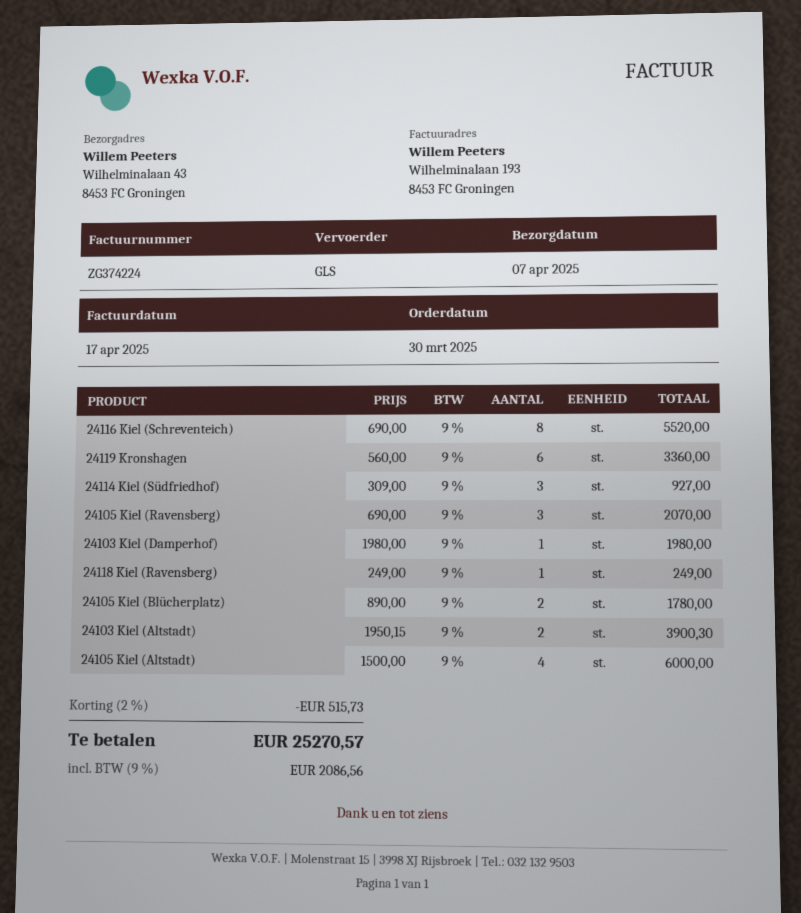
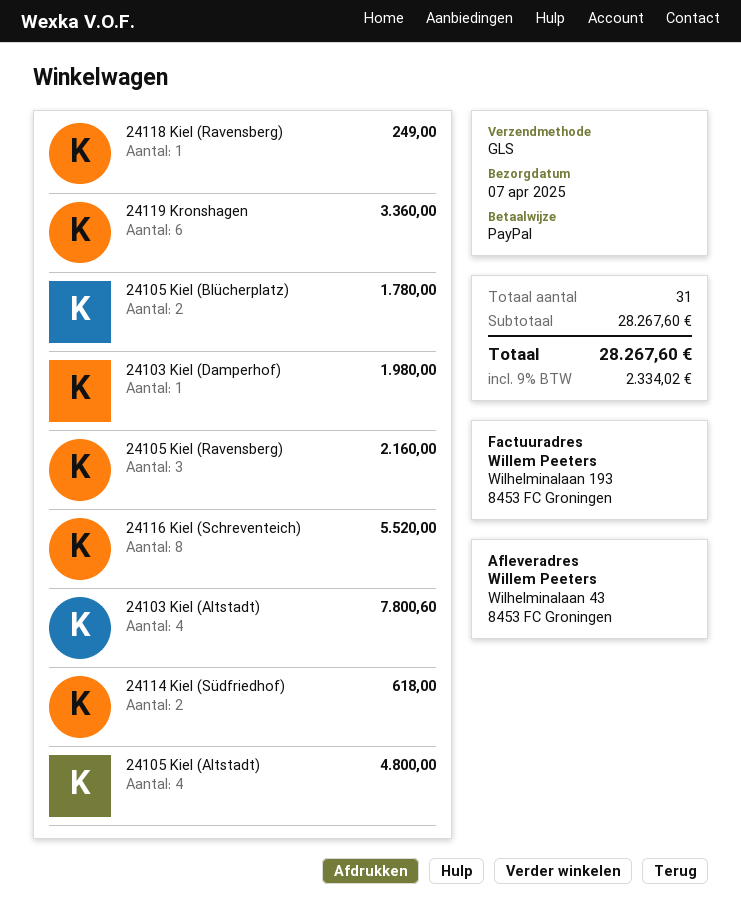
24114 Kiel (Südfriedhof): 3 for 927.00 -> 2 for 618.00
24105 Kiel (Ravensberg): 3 for 2070.00 -> 3 for 2160.00
24103 Kiel (Altstadt): 2 for 3900.30 -> 4 for 7800.60
24105 Kiel (Altstadt): 4 for 6000.00 -> 4 for 4800.00
discount: 2% = 515.73 -> none
tax: 9% = 2086.56 -> 9% = 2334.02
total: 25270.57 -> 28267.60

